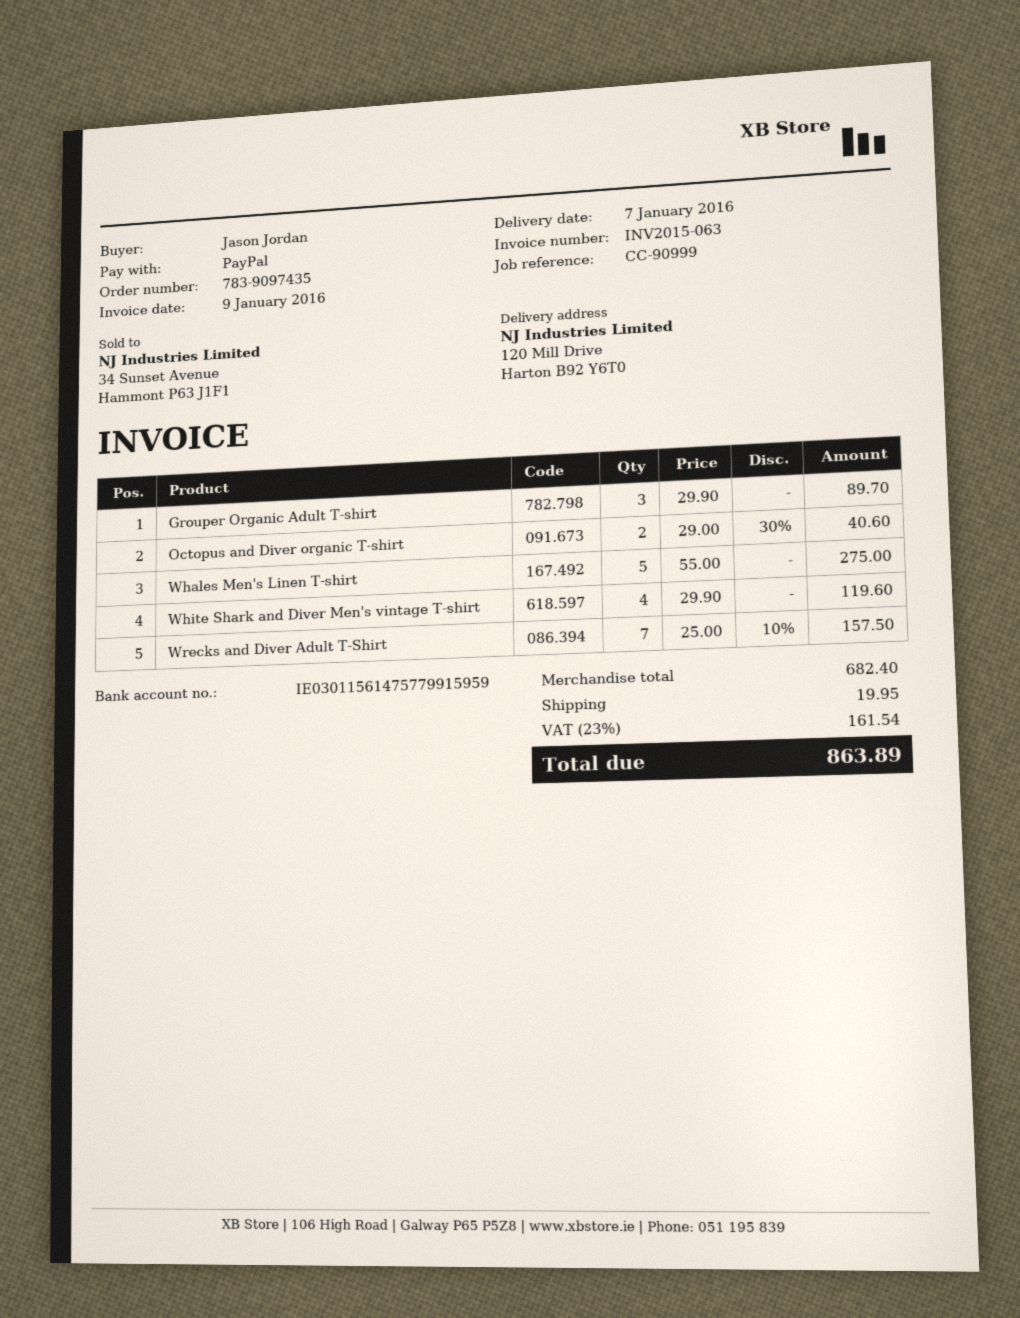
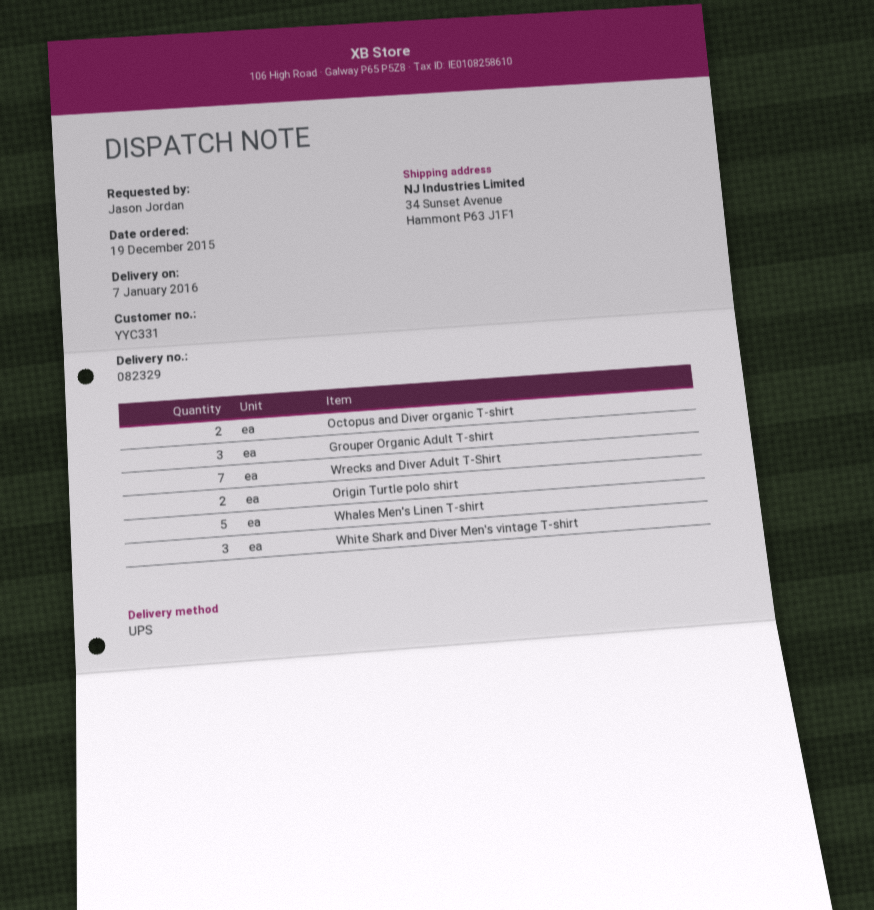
ship to: 120 Mill Drive, Harton B92 Y6T0 -> 34 Sunset Avenue, Hammont P63 J1F1
White Shark and Diver Men's vintage T-shirt: 4 -> 3
Origin Turtle polo shirt: none -> 2

